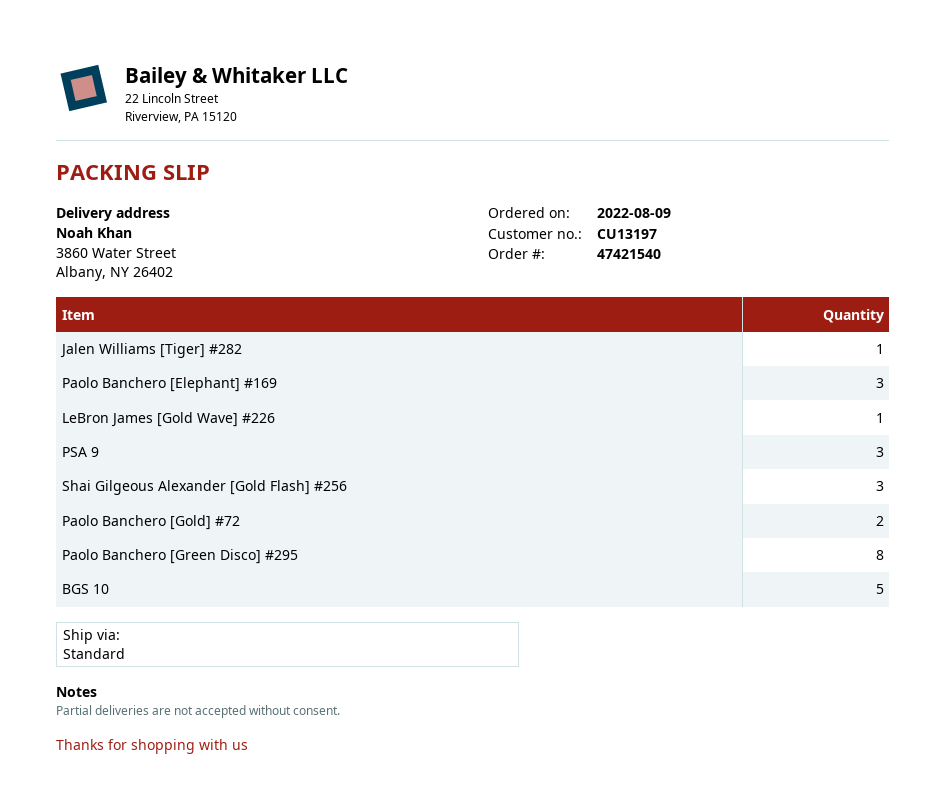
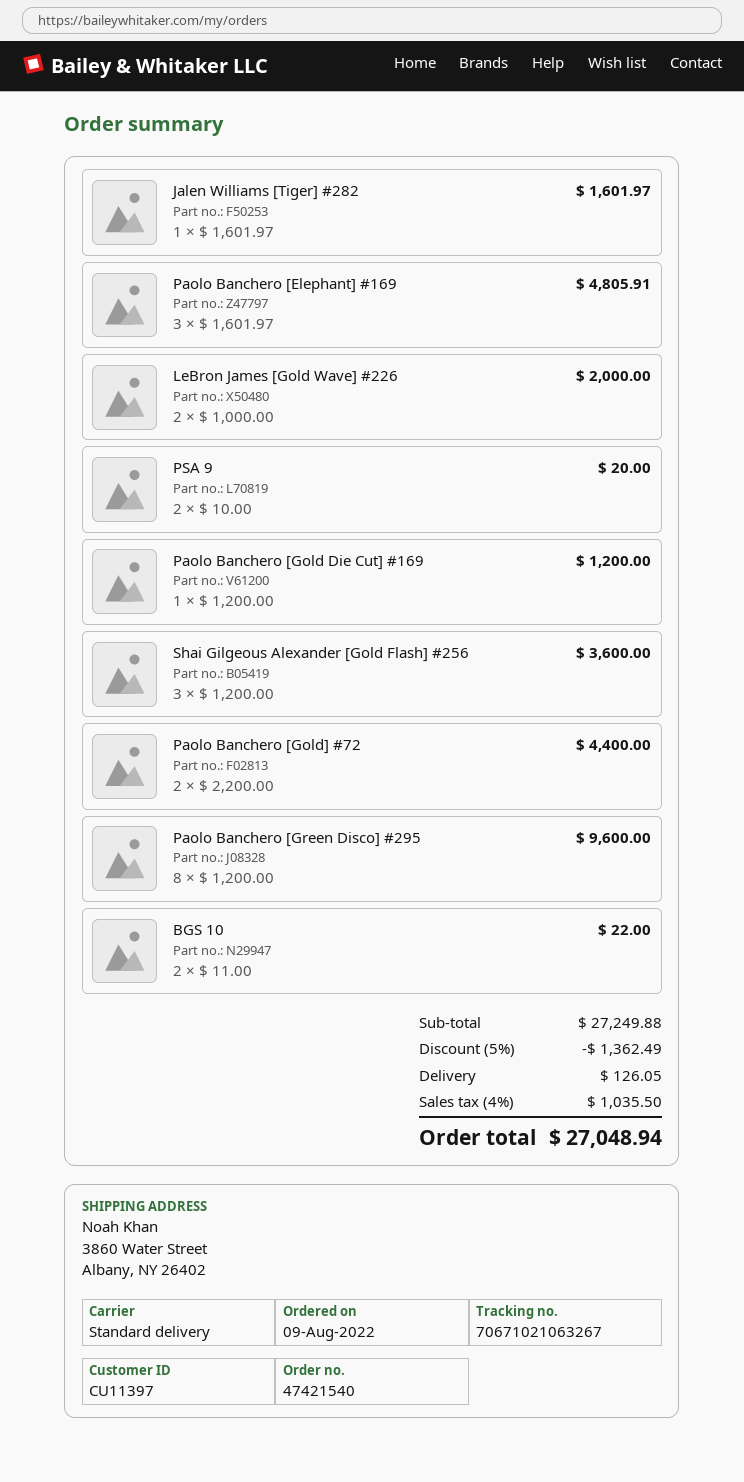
customer number: CU13197 -> CU11397
LeBron James [Gold Wave] #226: 1 -> 2
PSA 9: 3 -> 2
BGS 10: 5 -> 2
Paolo Banchero [Gold Die Cut] #169: none -> 1

